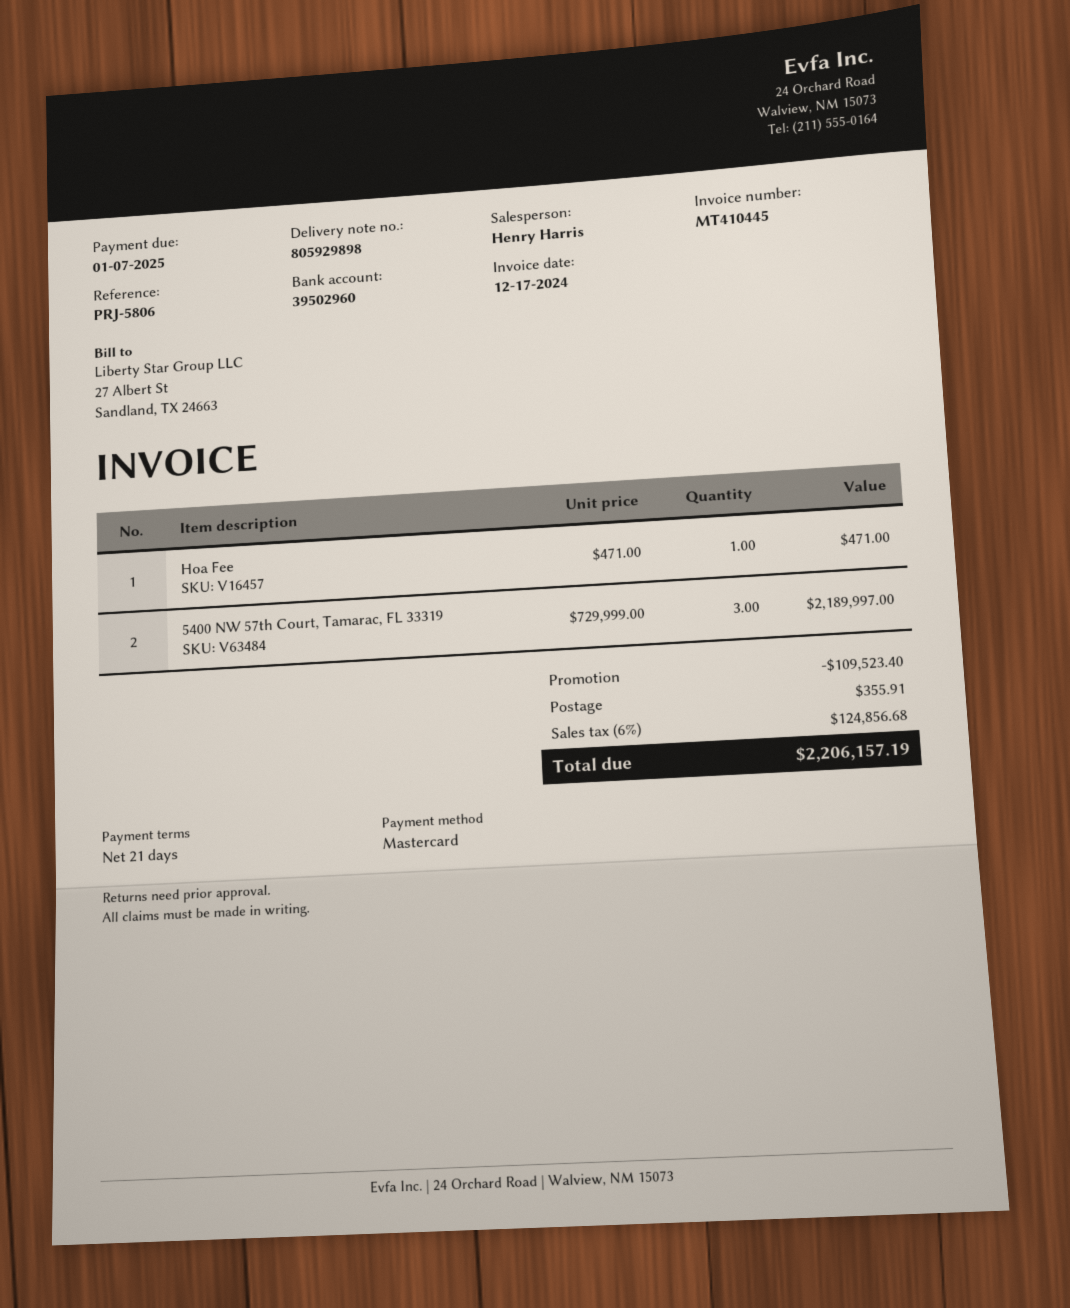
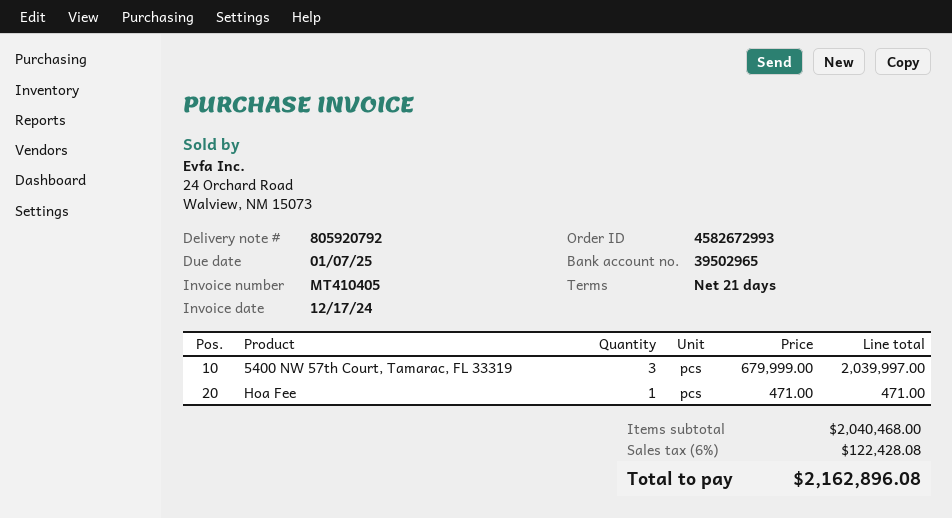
delivery note number: 805929898 -> 805920792
invoice number: MT410445 -> MT410405
bank account: 39502960 -> 39502965
5400 NW 57th Court, Tamarac, FL 33319: 3 x 729999.00 = 2189997.00 -> 3 x 679999.00 = 2039997.00
discount: 109523.40 -> none
shipping: 355.91 -> none
tax: 6% = 124856.68 -> 6% = 122428.08
total: 2206157.19 -> 2162896.08

